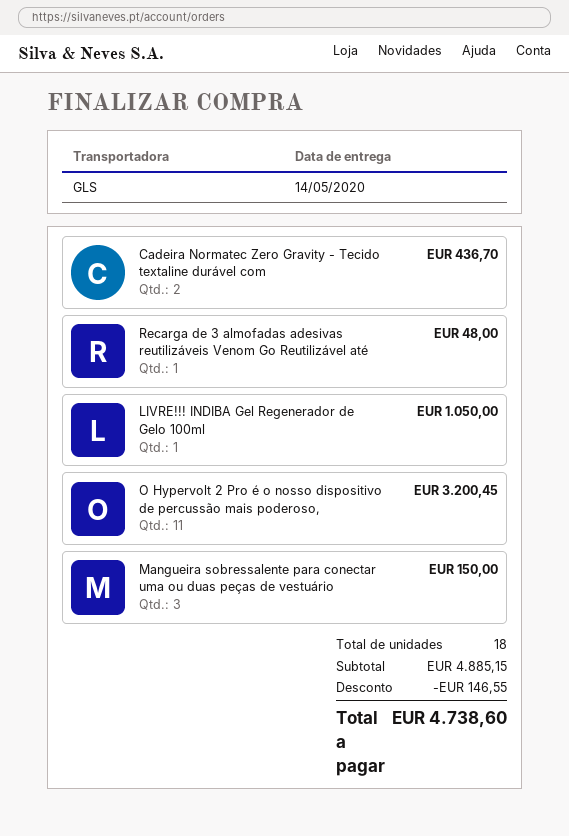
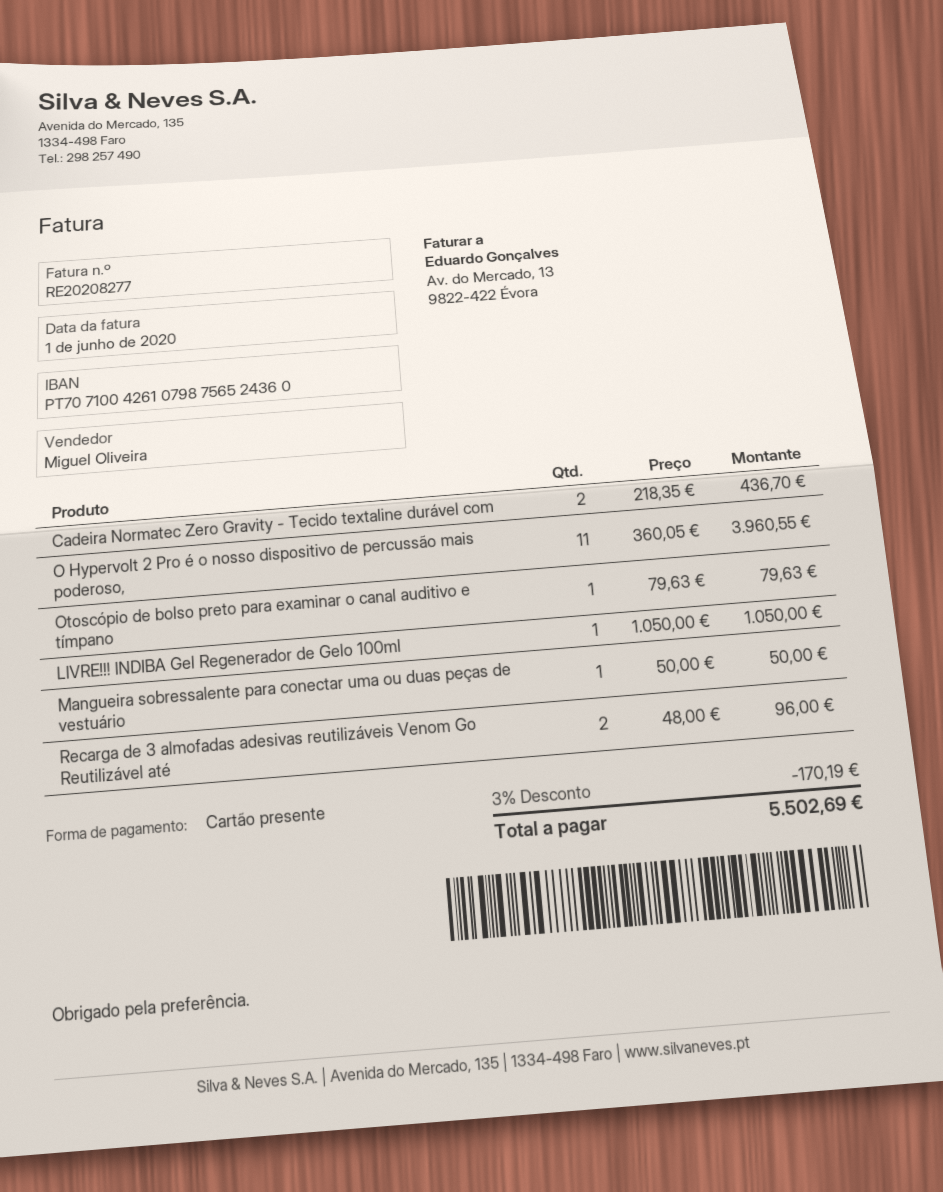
Recarga de 3 almofadas adesivas reutilizáveis Venom Go Reutilizável até: 1 for 48.00 -> 2 for 96.00
O Hypervolt 2 Pro é o nosso dispositivo de percussão mais poderoso,: 11 for 3200.45 -> 11 for 3960.55
Mangueira sobressalente para conectar uma ou duas peças de vestuário: 3 for 150.00 -> 1 for 50.00
Otoscópio de bolso preto para examinar o canal auditivo e tímpano: none -> 1 for 79.63
discount: 146.55 -> 170.19
total: 4738.60 -> 5502.69

